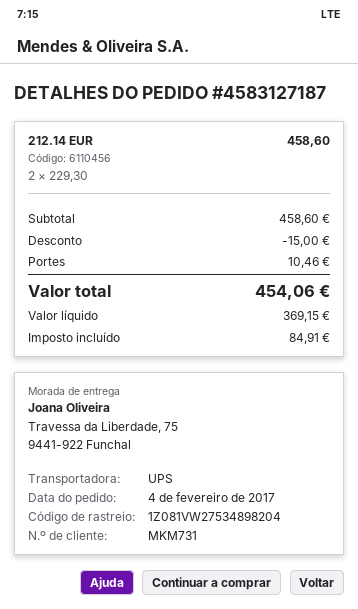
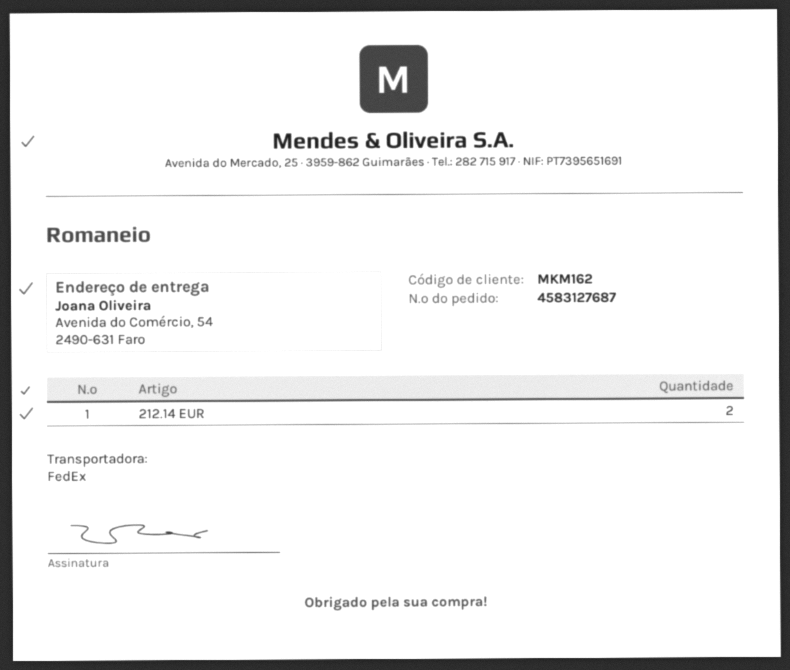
order number: 4583127187 -> 4583127687
customer number: MKM731 -> MKM162
shipping method: UPS -> FedEx
ship to: Travessa da Liberdade, 75, 9441-922 Funchal -> Avenida do Comércio, 54, 2490-631 Faro

